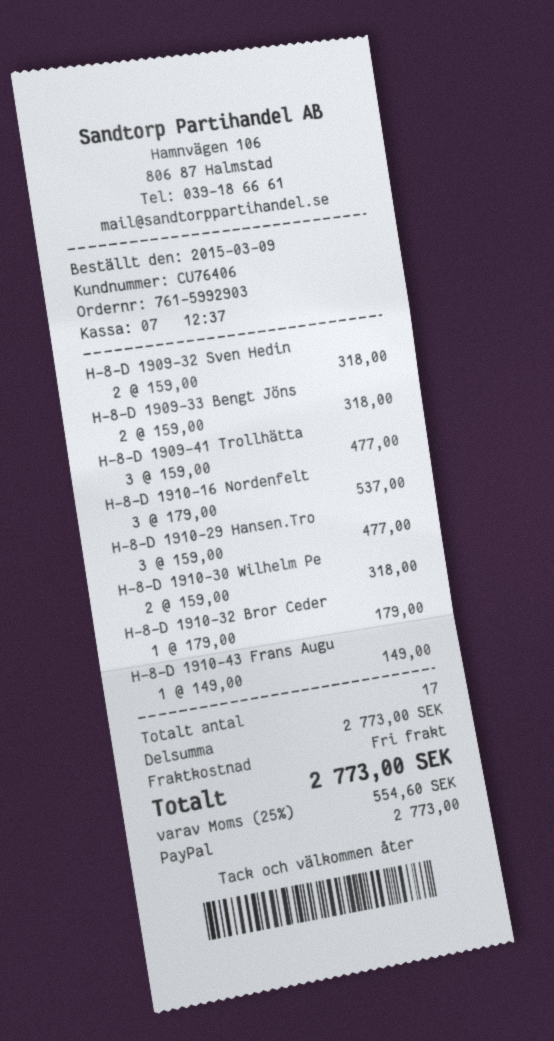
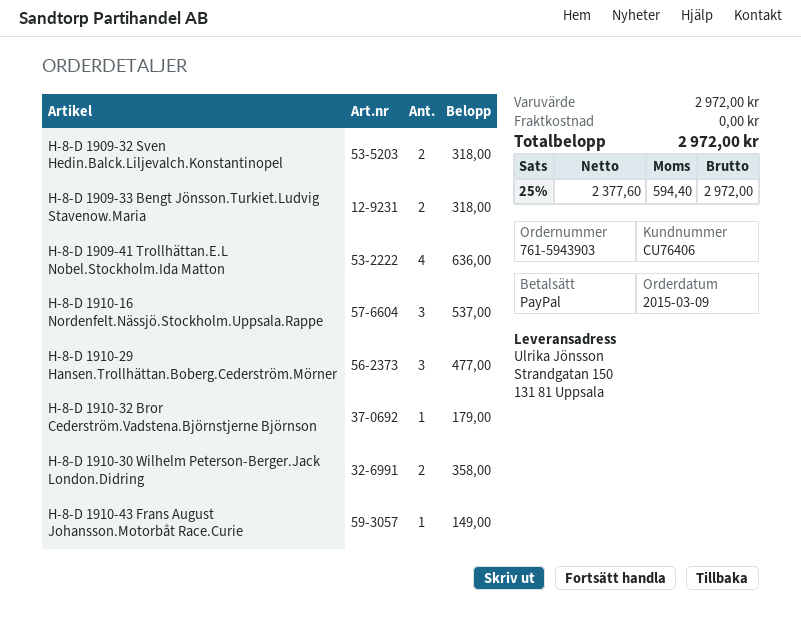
order number: 761-5992903 -> 761-5943903
H-8-D 1909-41 Trollhätta: 3 for 477.00 -> 4 for 636.00
H-8-D 1910-30 Wilhelm Pe: 2 for 318.00 -> 2 for 358.00
subtotal: 2773.00 -> 2972.00
tax: 25% = 554.60 -> 25% = 594.40
total: 2773.00 -> 2972.00

